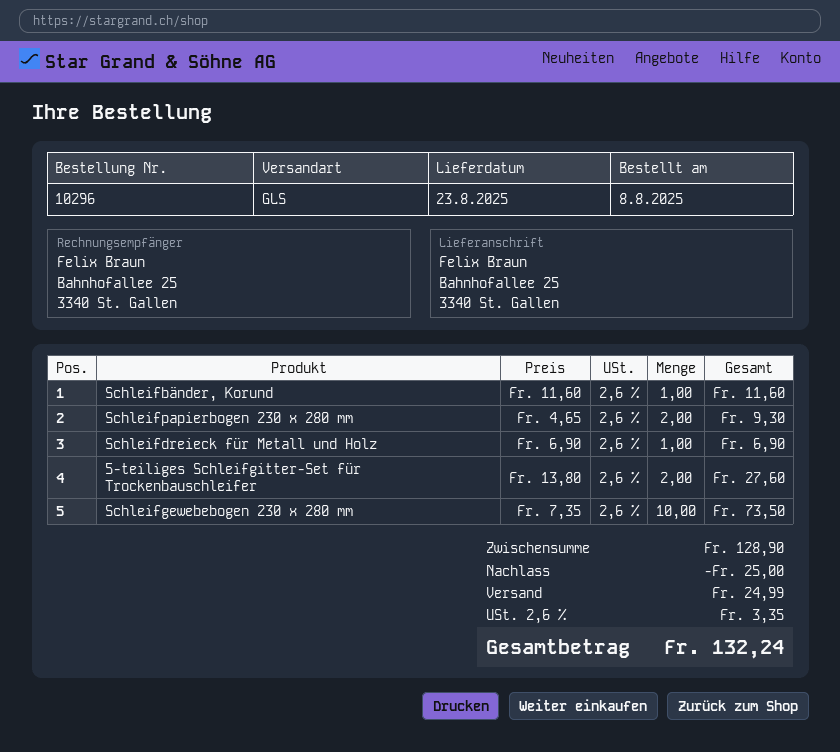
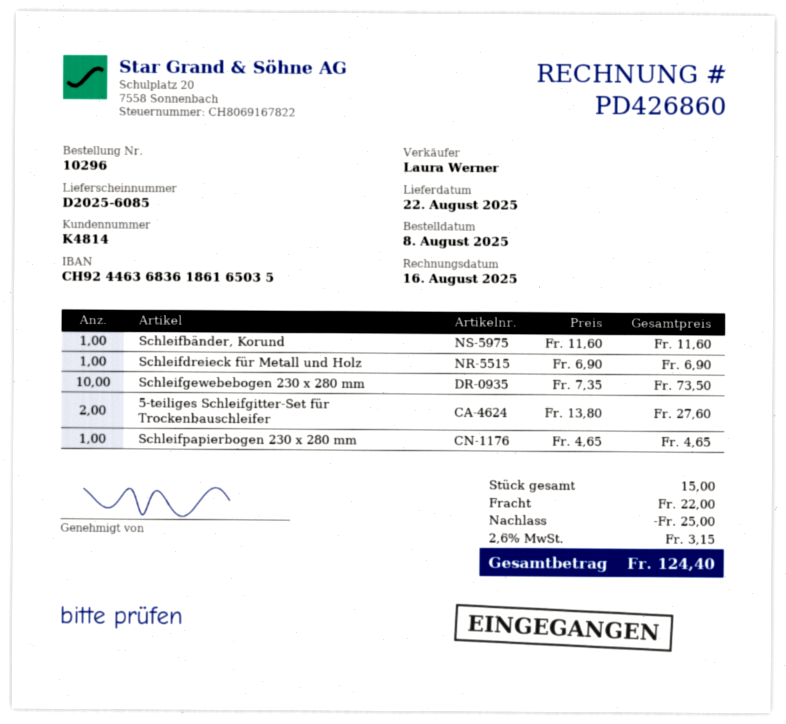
delivery date: 2025-08-23 -> 2025-08-22
Schleifpapierbogen 230 x 280 mm: 2 x 4.65 = 9.30 -> 1 x 4.65 = 4.65
shipping: 24.99 -> 22.00
tax: 2.6% = 3.35 -> 2.6% = 3.15
total: 132.24 -> 124.40

